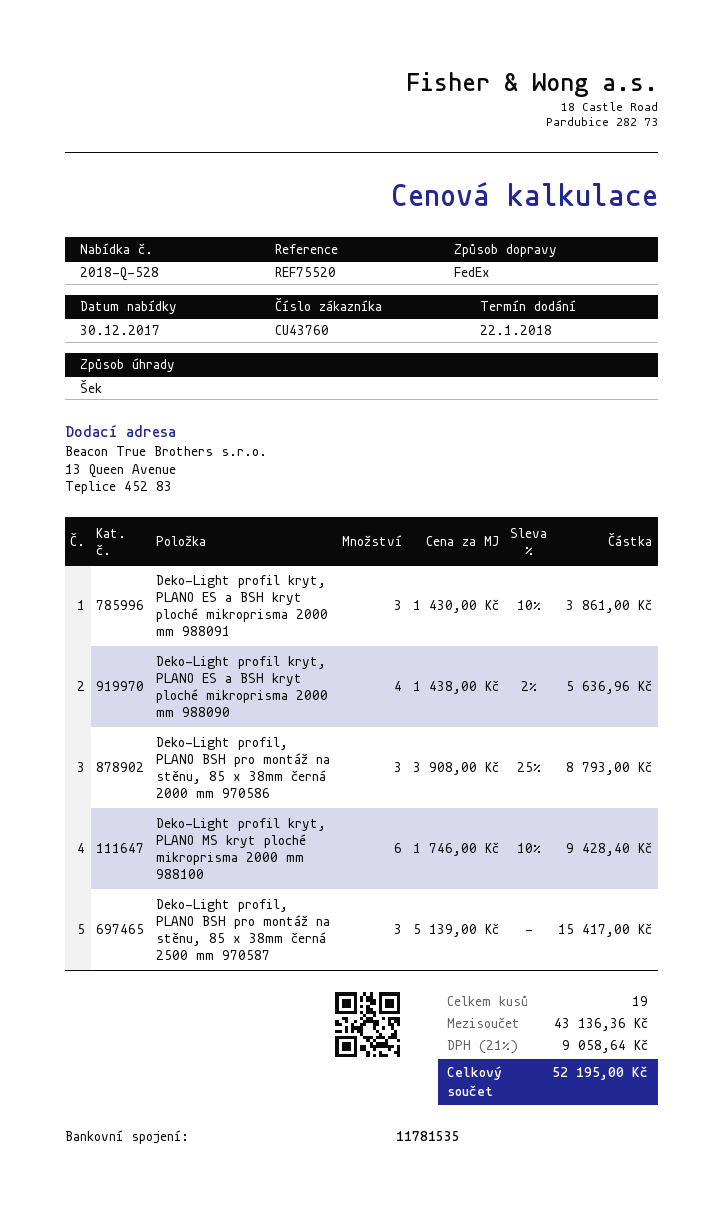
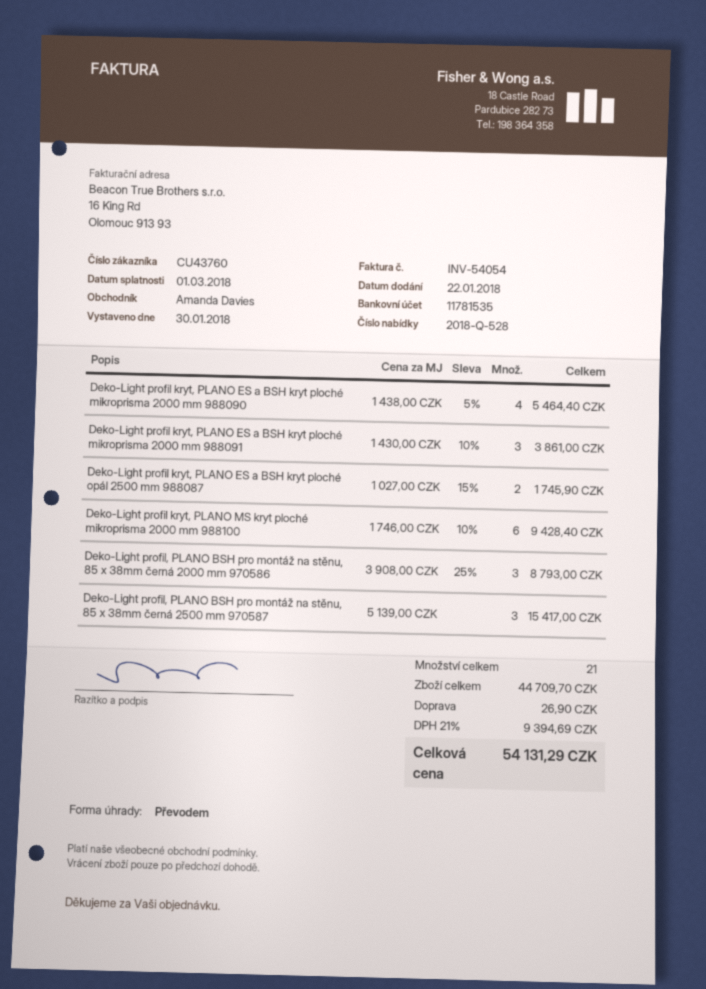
payment method: cheque -> bank transfer
Deko-Light profil kryt, PLANO ES a BSH kryt ploché mikroprisma 2000 mm 988090: 4 x 1438.00 - 2% = 5636.96 -> 4 x 1438.00 - 5% = 5464.40
Deko-Light profil kryt, PLANO ES a BSH kryt ploché opál 2500 mm 988087: none -> 2 x 1027.00 - 15% = 1745.90
total quantity: 19 -> 21
subtotal: 43136.36 -> 44709.70
shipping: none -> 26.90
tax: 21% = 9058.64 -> 21% = 9394.69
total: 52195.00 -> 54131.29

